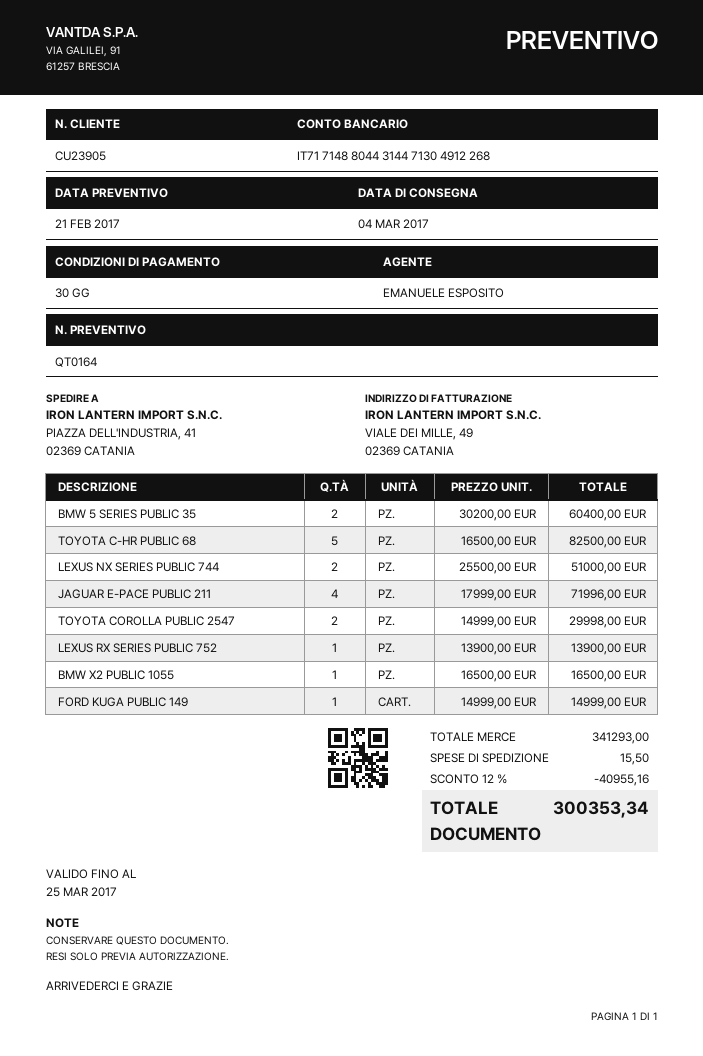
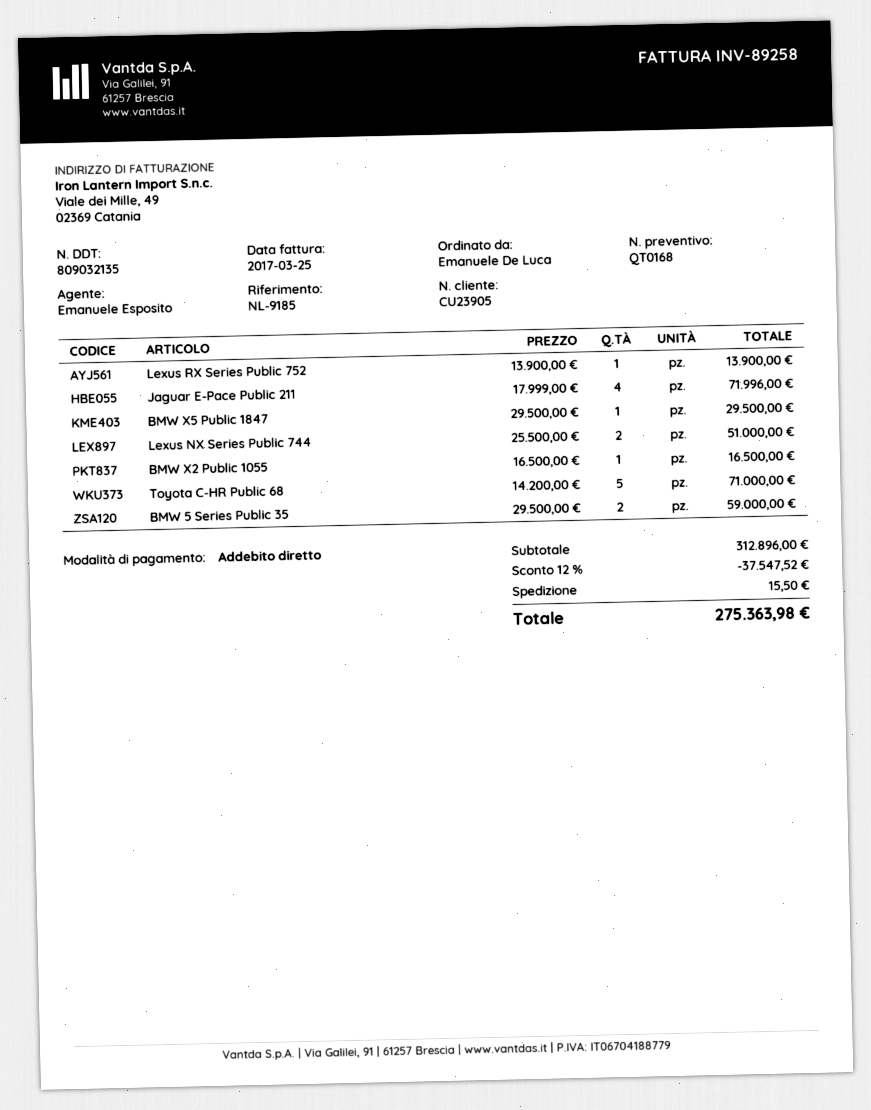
quote number: QT0164 -> QT0168
BMW 5 SERIES PUBLIC 35: 2 x 30200.00 = 60400.00 -> 2 x 29500.00 = 59000.00
TOYOTA C-HR PUBLIC 68: 5 x 16500.00 = 82500.00 -> 5 x 14200.00 = 71000.00
TOYOTA COROLLA PUBLIC 2547: 2 x 14999.00 = 29998.00 -> none
FORD KUGA PUBLIC 149: 1 x 14999.00 = 14999.00 -> none
BMW X5 Public 1847: none -> 1 x 29500.00 = 29500.00
subtotal: 341293.00 -> 312896.00
discount: 12% = 40955.16 -> 12% = 37547.52
total: 300353.34 -> 275363.98

